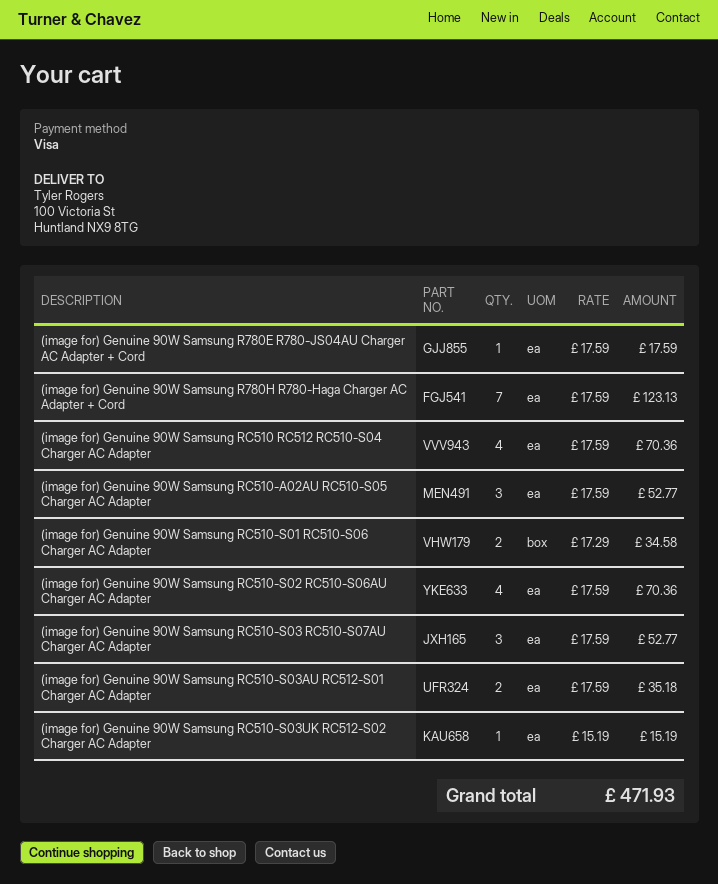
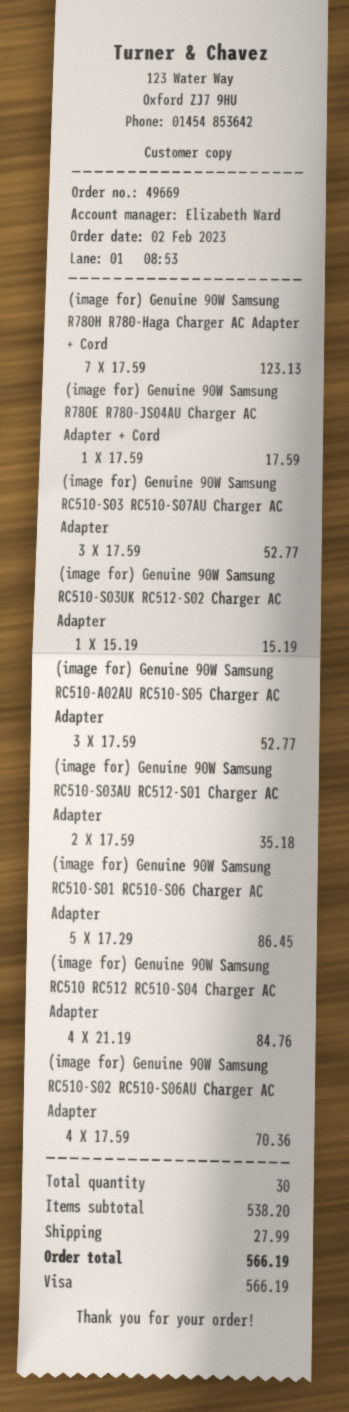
(image for) Genuine 90W Samsung RC510 RC512 RC510-S04 Charger AC Adapter: 4 x 17.59 = 70.36 -> 4 x 21.19 = 84.76
(image for) Genuine 90W Samsung RC510-S01 RC510-S06 Charger AC Adapter: 2 x 17.29 = 34.58 -> 5 x 17.29 = 86.45
shipping: none -> 27.99
total: 471.93 -> 566.19

